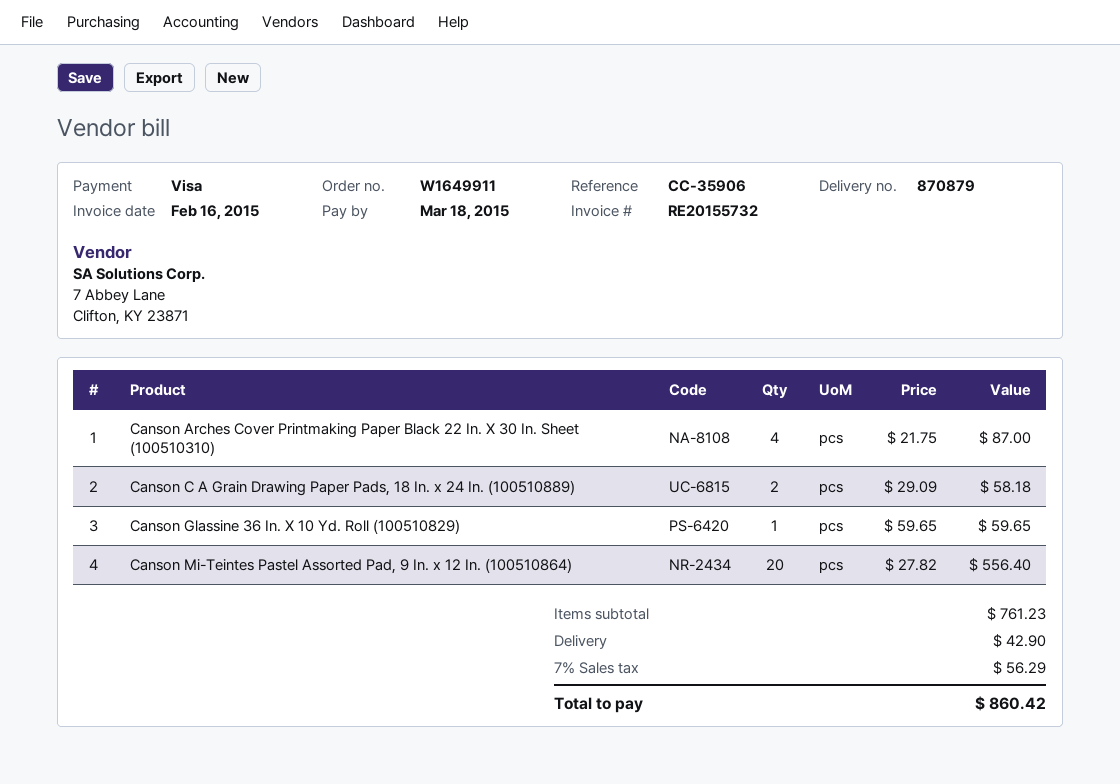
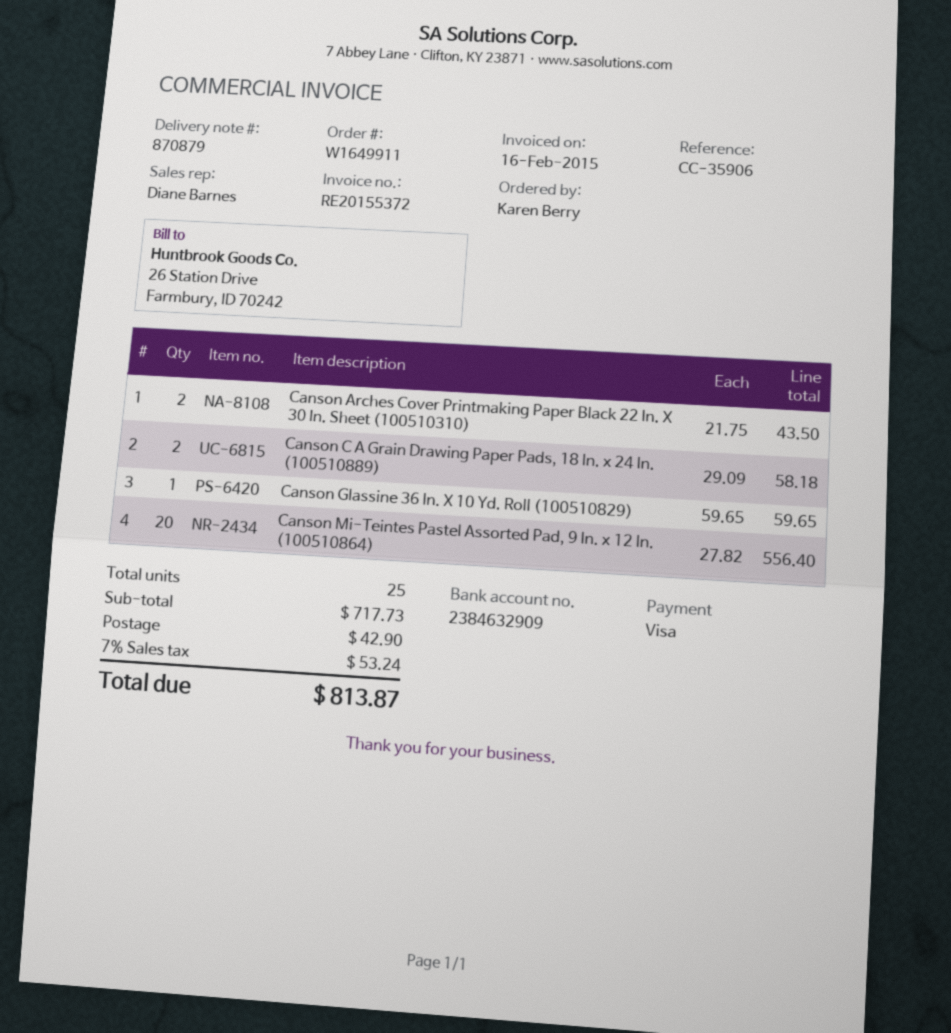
invoice number: RE20155732 -> RE20155372
Canson Arches Cover Printmaking Paper Black 22 In. X 30 In. Sheet (100510310): 4 x 21.75 = 87.00 -> 2 x 21.75 = 43.50
subtotal: 761.23 -> 717.73
tax: 7% = 56.29 -> 7% = 53.24
total: 860.42 -> 813.87

